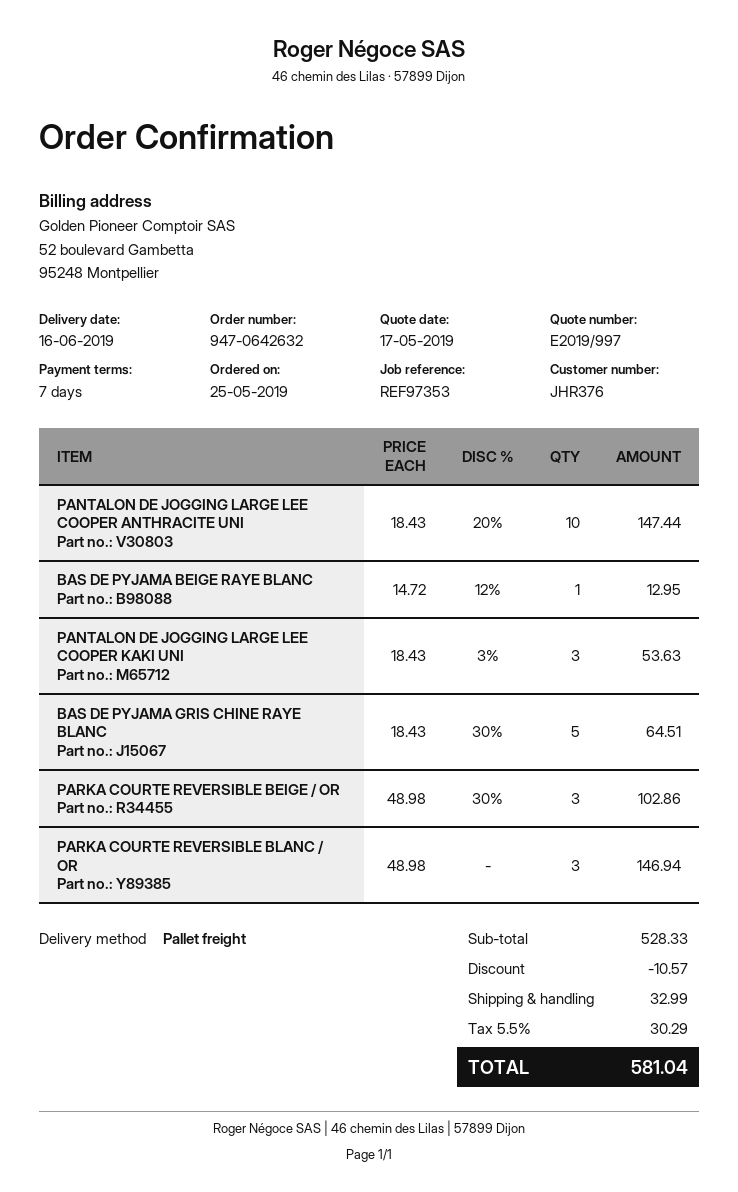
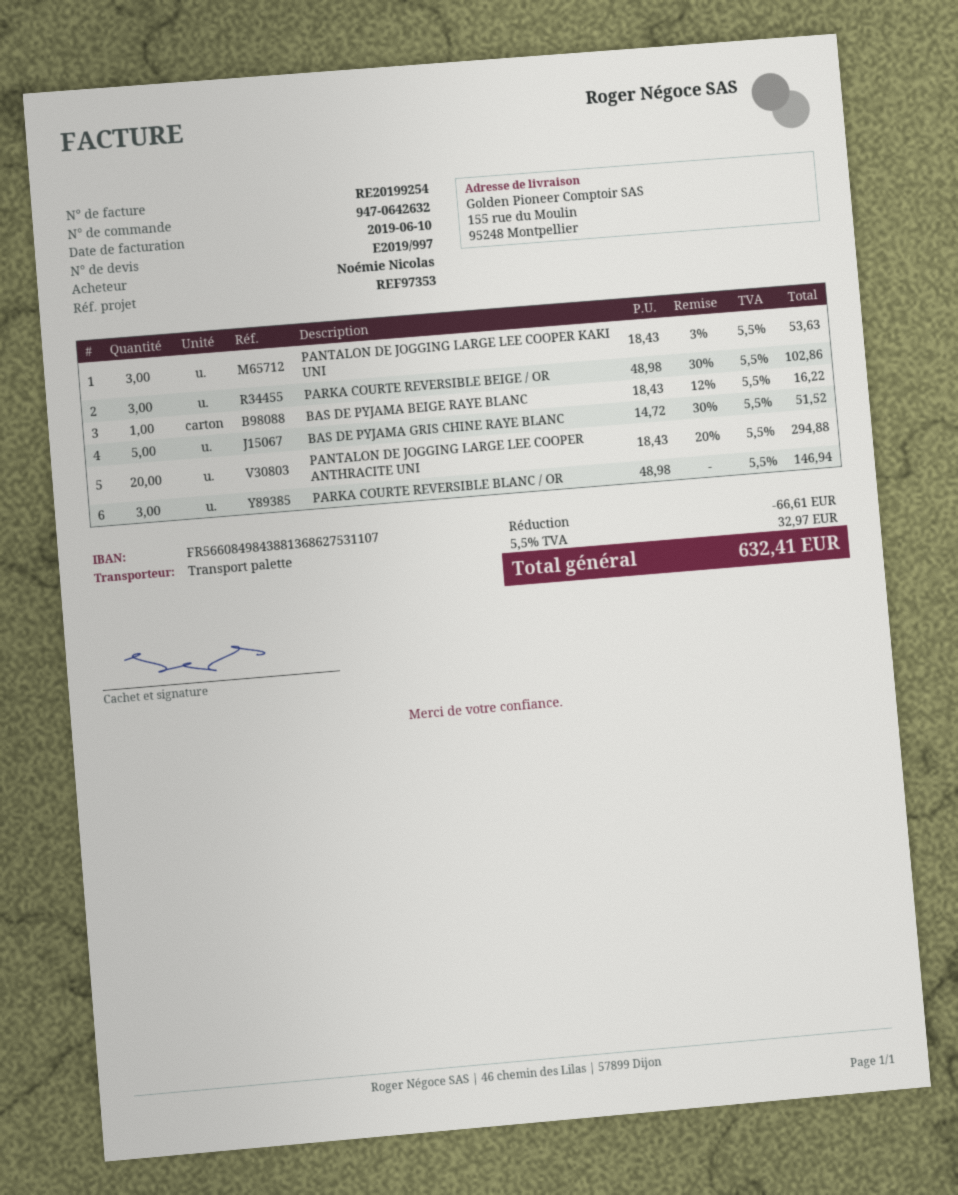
PANTALON DE JOGGING LARGE LEE COOPER ANTHRACITE UNI: 10 x 18.43 - 20% = 147.44 -> 20 x 18.43 - 20% = 294.88
BAS DE PYJAMA BEIGE RAYE BLANC: 1 x 14.72 - 12% = 12.95 -> 1 x 18.43 - 12% = 16.22
BAS DE PYJAMA GRIS CHINE RAYE BLANC: 5 x 18.43 - 30% = 64.51 -> 5 x 14.72 - 30% = 51.52
discount: 10.57 -> 66.61
shipping: 32.99 -> none
tax: 5.5% = 30.29 -> 5.5% = 32.97
total: 581.04 -> 632.41

